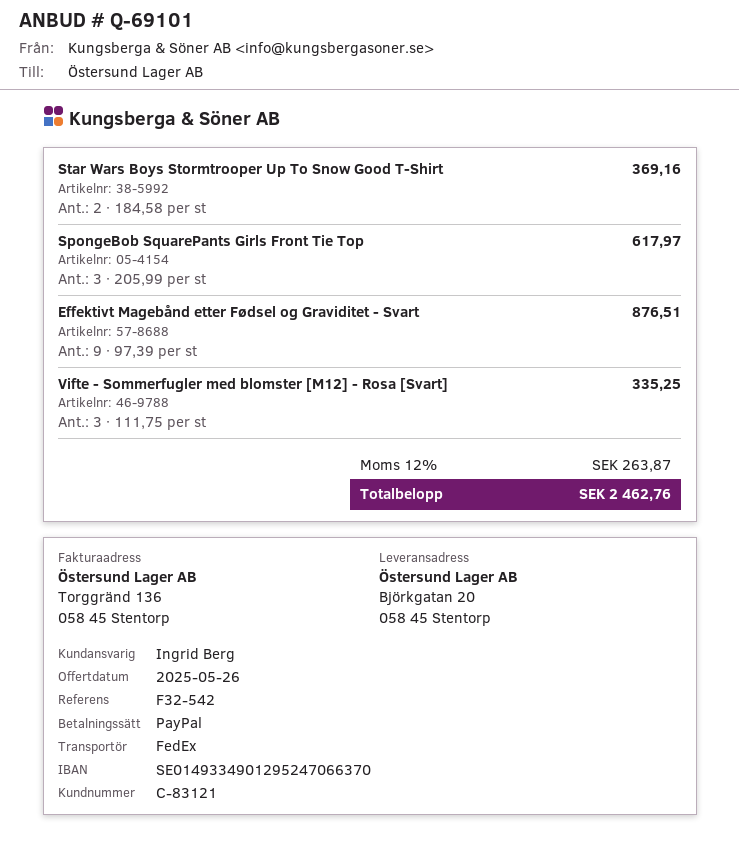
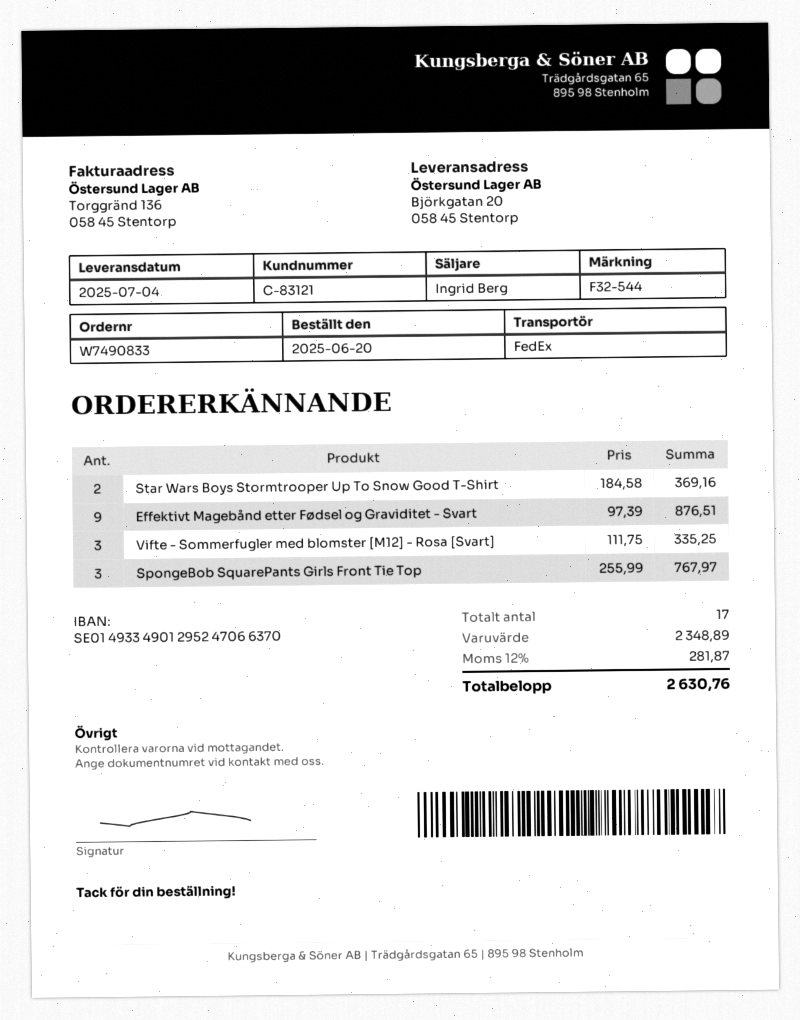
reference: F32-542 -> F32-544
SpongeBob SquarePants Girls Front Tie Top: 3 x 205.99 = 617.97 -> 3 x 255.99 = 767.97
tax: 12% = 263.87 -> 12% = 281.87
total: 2462.76 -> 2630.76

